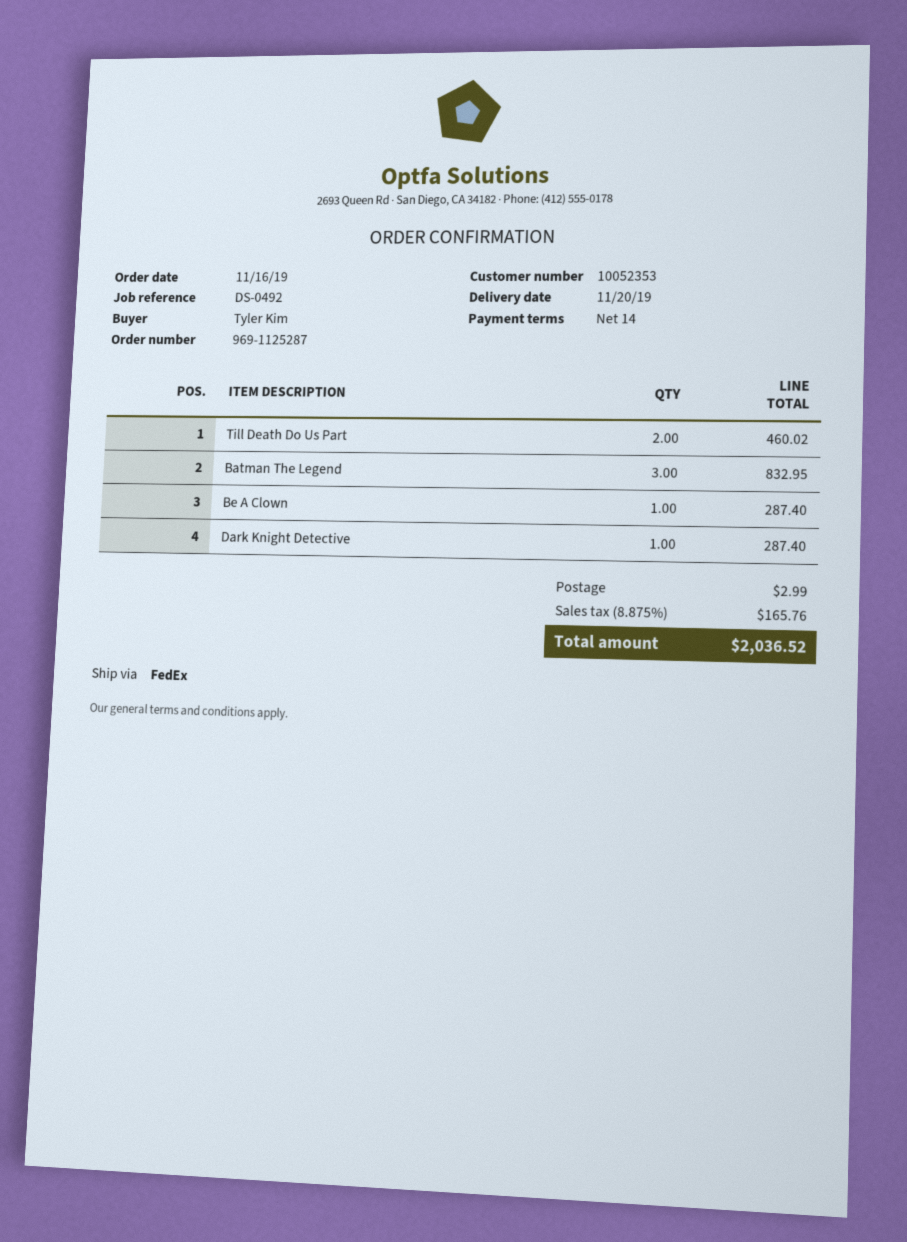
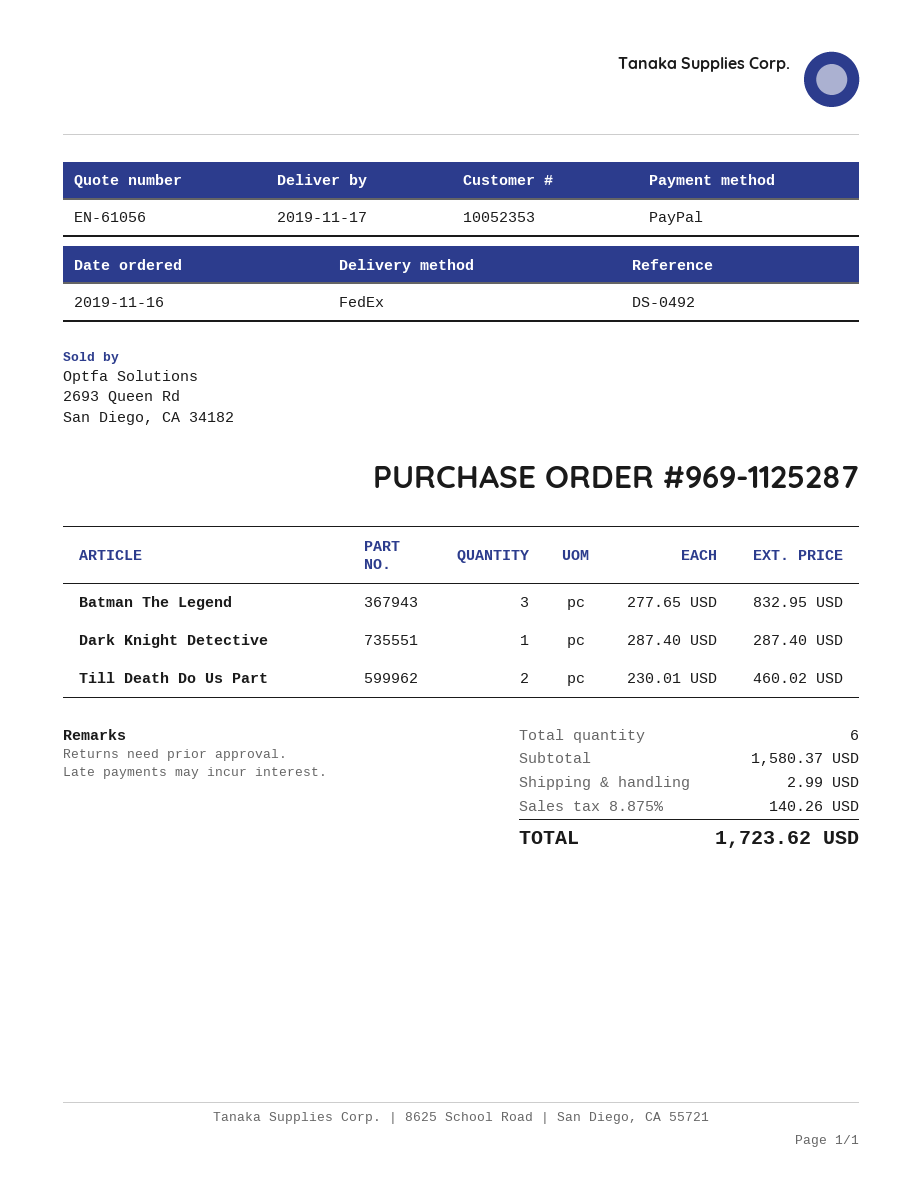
delivery date: 2019-11-20 -> 2019-11-17
Be A Clown: 1 for 287.40 -> none
tax: 8.875% = 165.76 -> 8.875% = 140.26
total: 2036.52 -> 1723.62

